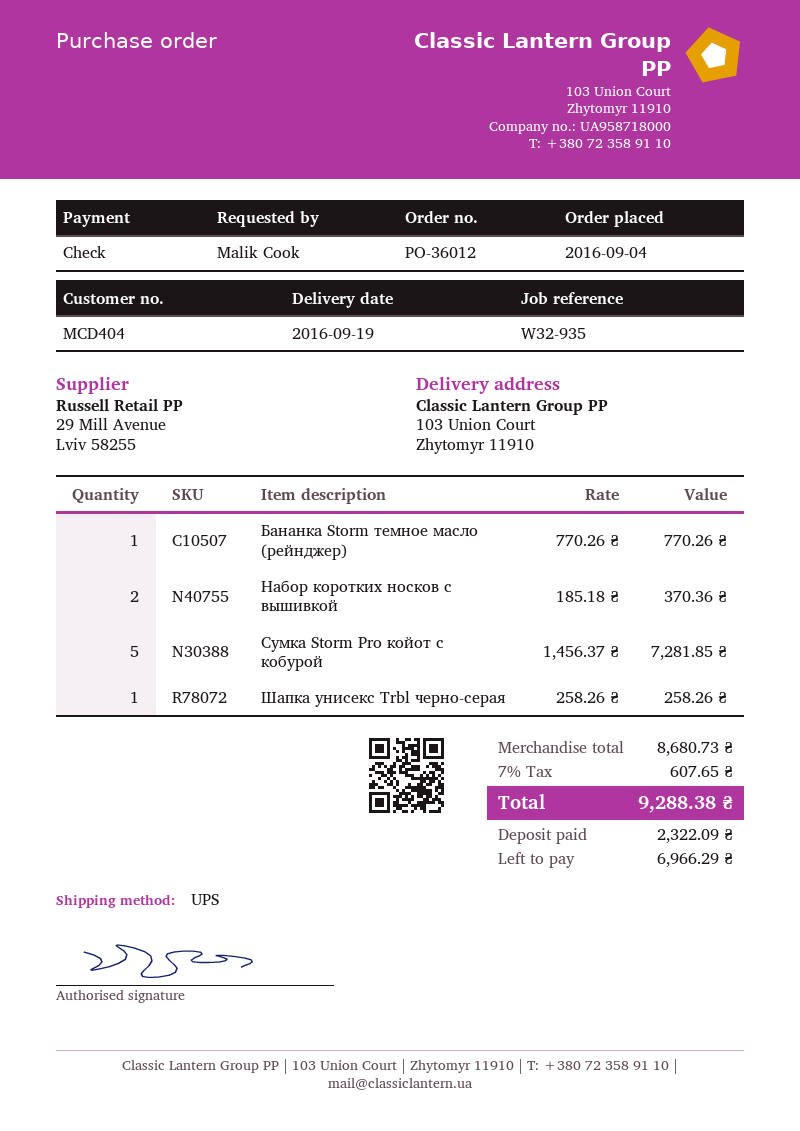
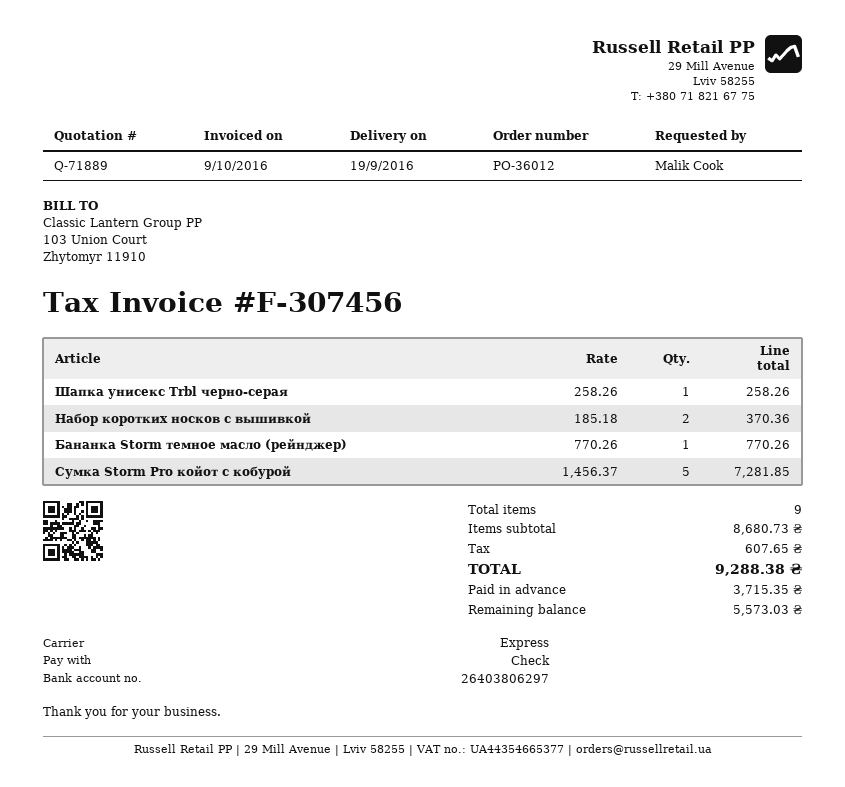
shipping method: UPS -> express
deposit: 2322.09 -> 3715.35
balance: 6966.29 -> 5573.03

